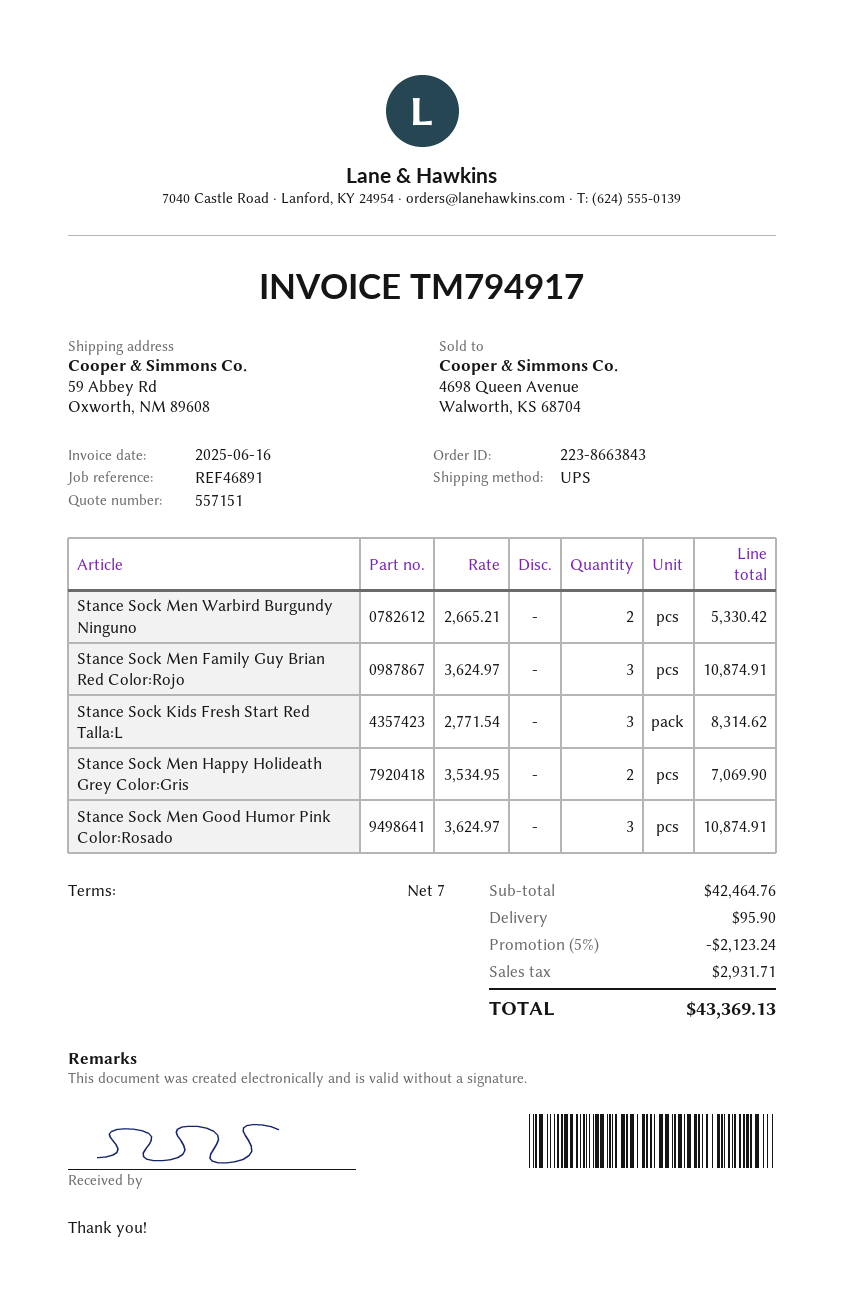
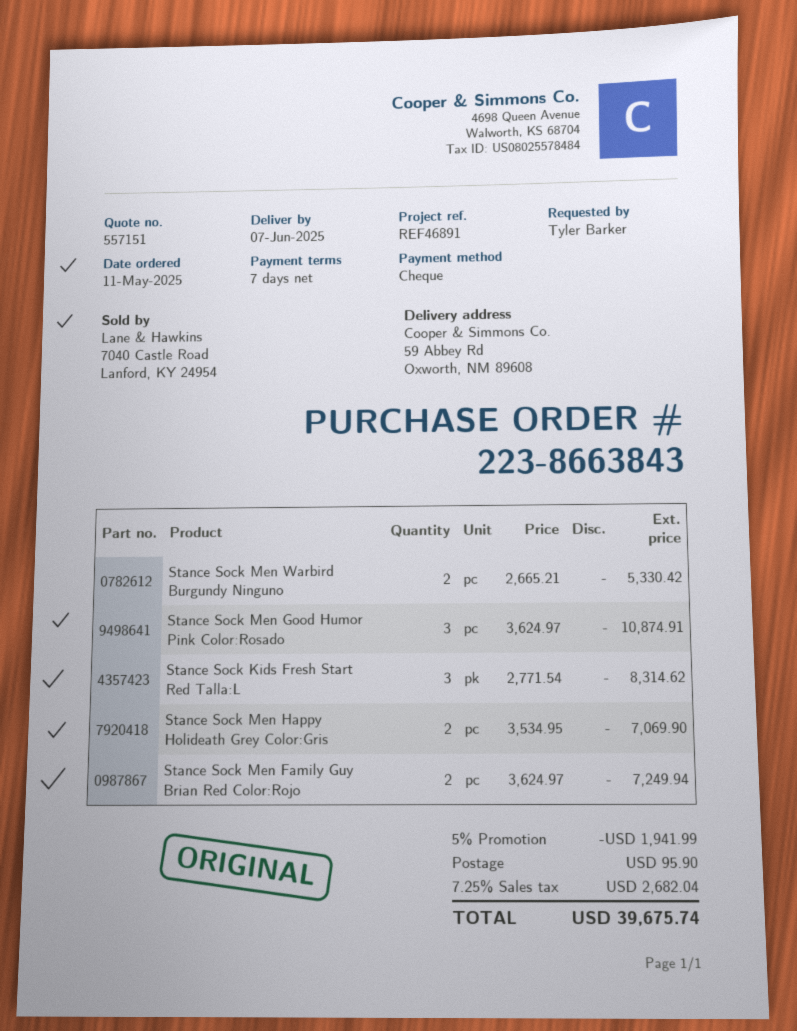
Stance Sock Men Family Guy Brian Red Color:Rojo: 3 x 3624.97 = 10874.91 -> 2 x 3624.97 = 7249.94
discount: 5% = 2123.24 -> 5% = 1941.99
tax: 2931.71 -> 2682.04
total: 43369.13 -> 39675.74

